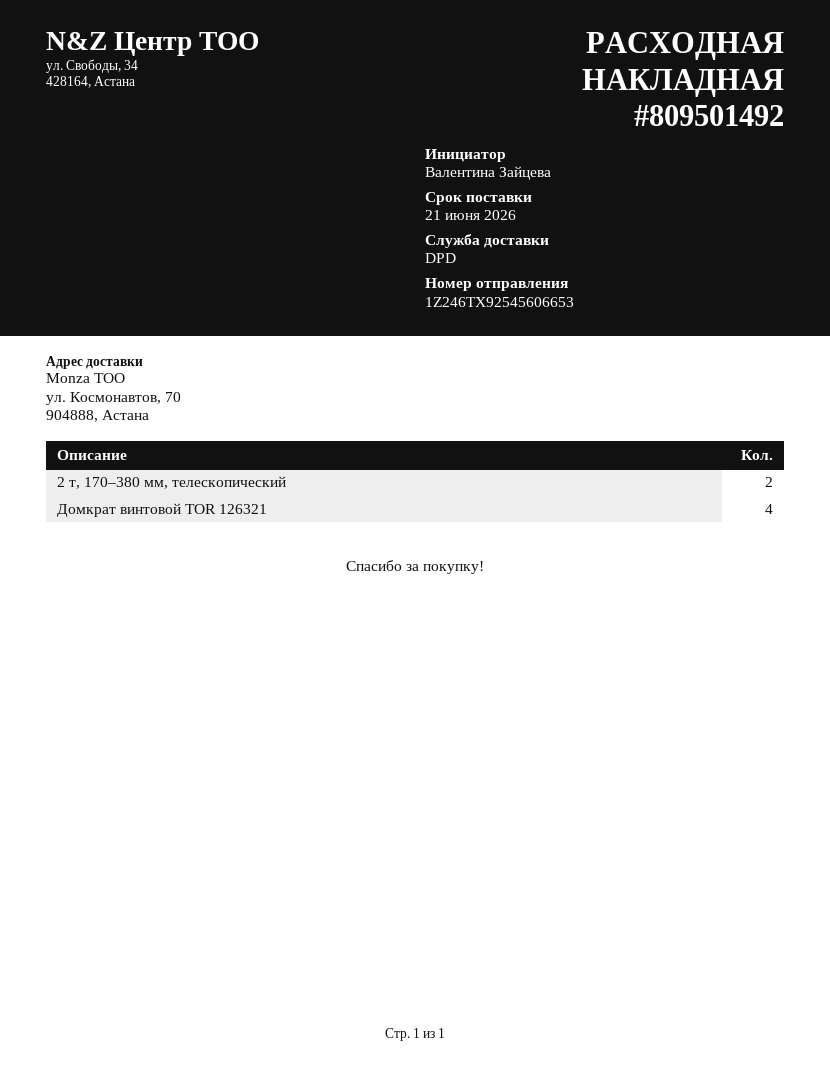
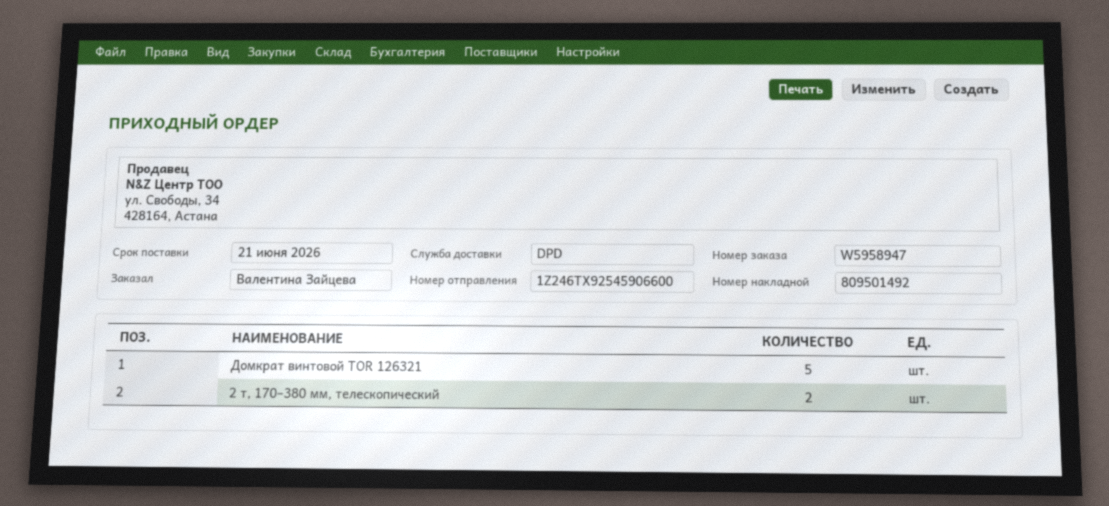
tracking number: 1Z246TX92545606653 -> 1Z246TX92545906600
Домкрат винтовой TOR 126321: 4 -> 5

